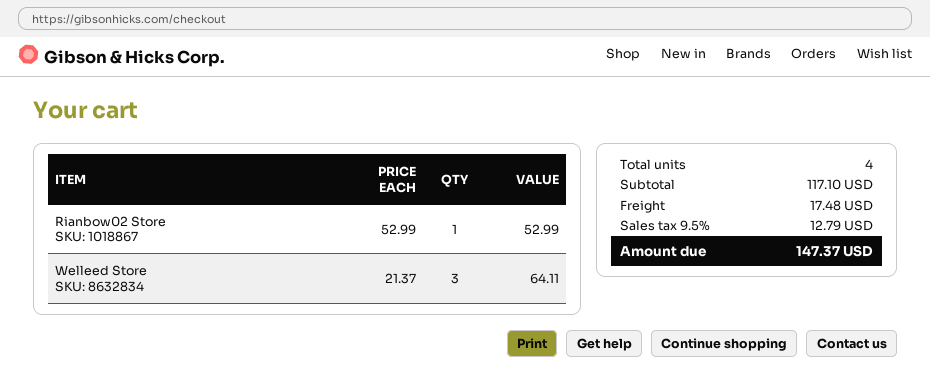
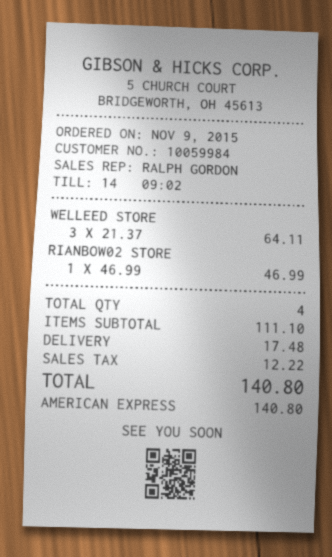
Rianbow02 Store: 1 x 52.99 = 52.99 -> 1 x 46.99 = 46.99
subtotal: 117.10 -> 111.10
tax: 12.79 -> 12.22
total: 147.37 -> 140.80

